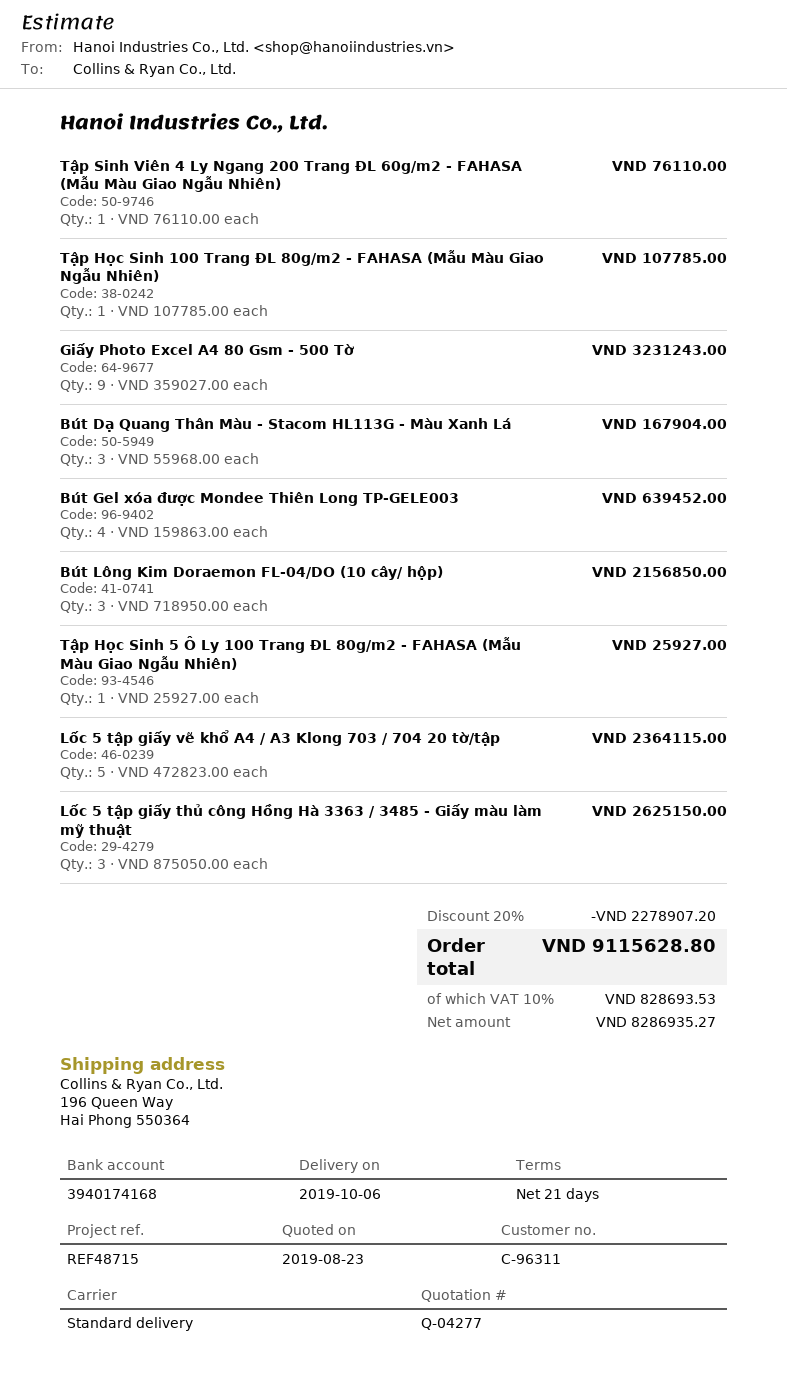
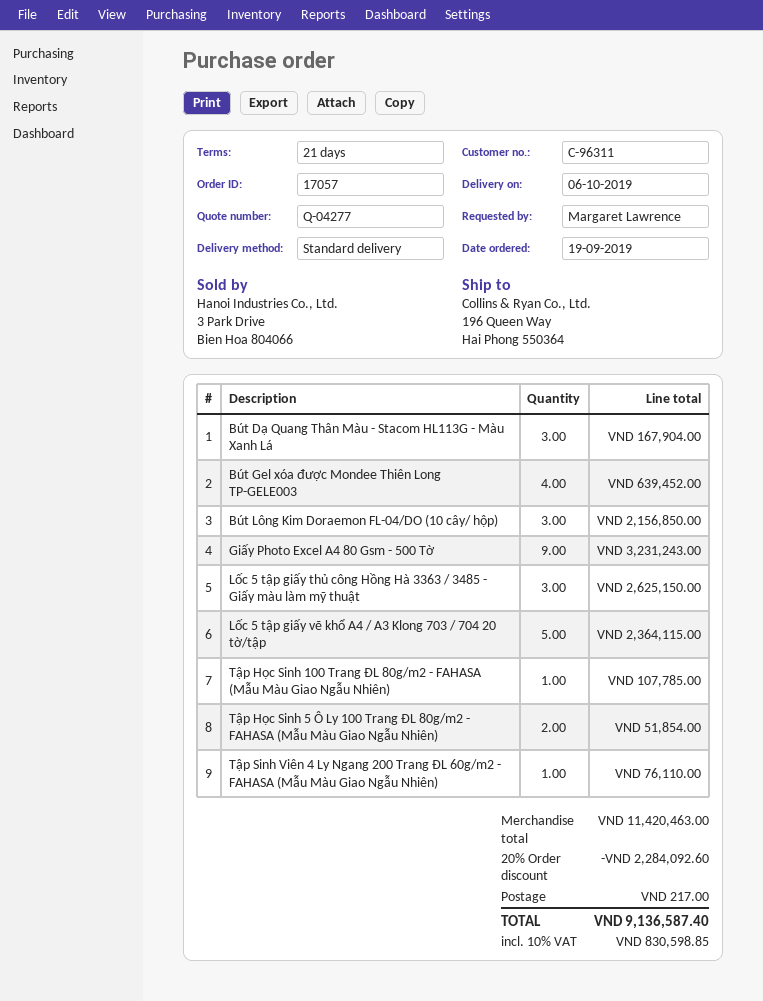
Tập Học Sinh 5 Ô Ly 100 Trang ĐL 80g/m2 - FAHASA (Mẫu Màu Giao Ngẫu Nhiên): 1 for 25927.00 -> 2 for 51854.00
discount: 20% = 2278907.20 -> 20% = 2284092.60
shipping: none -> 217.00
tax: 10% = 828693.53 -> 10% = 830598.85
total: 9115628.80 -> 9136587.40

